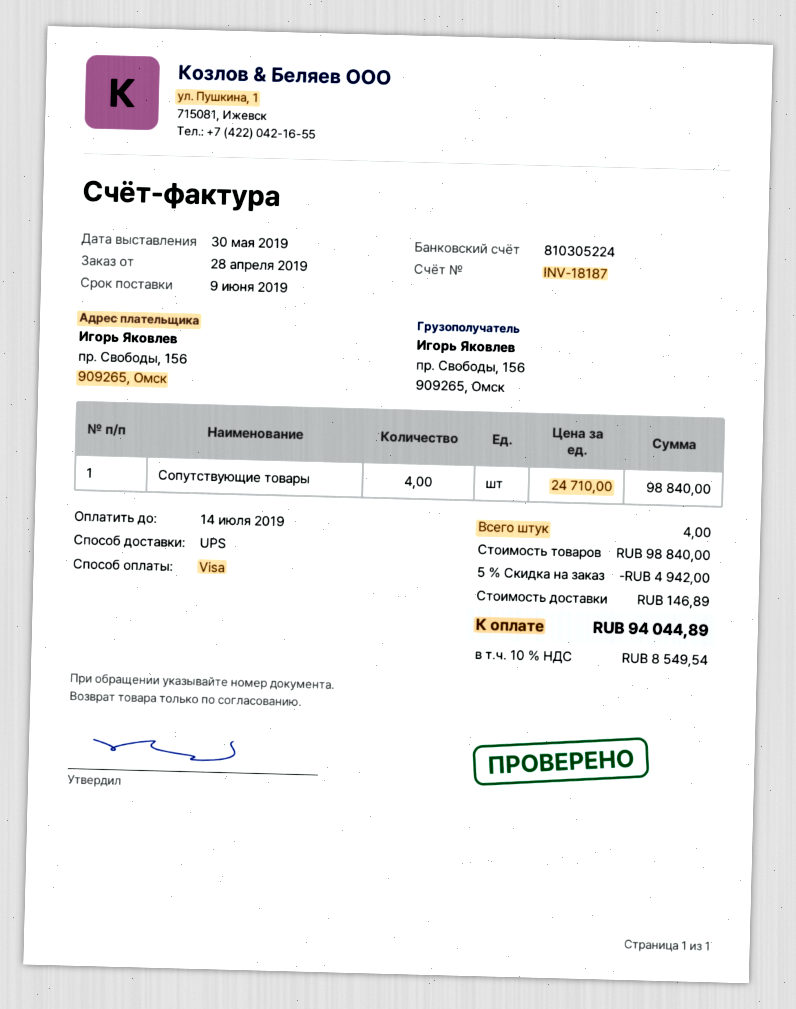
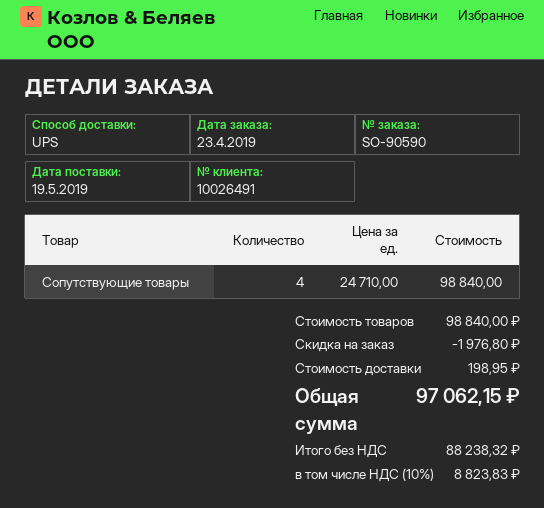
order date: 2019-04-28 -> 2019-04-23
delivery date: 2019-06-09 -> 2019-05-19
discount: 4942.00 -> 1976.80
shipping: 146.89 -> 198.95
tax: 10% = 8549.54 -> 10% = 8823.83
total: 94044.89 -> 97062.15

